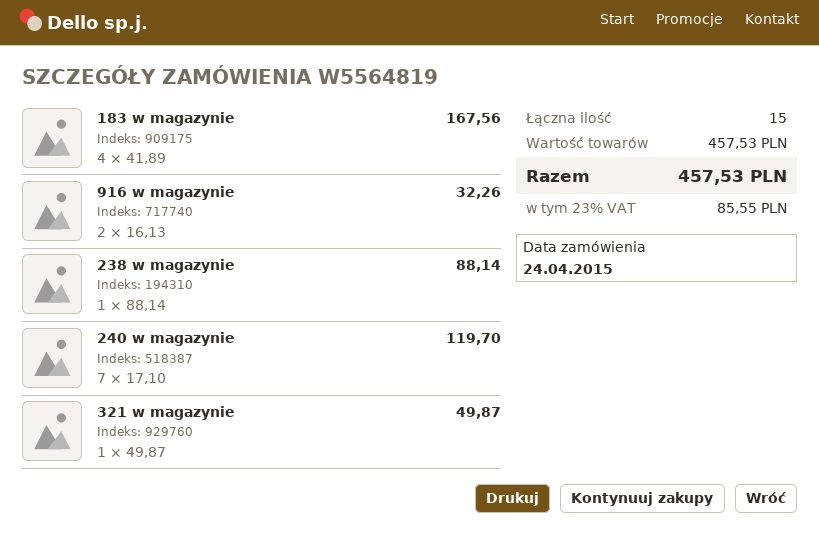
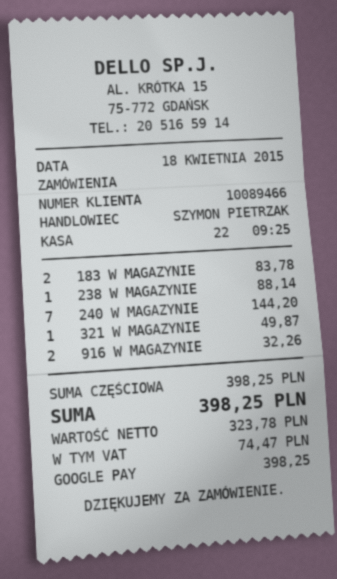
order date: 2015-04-24 -> 2015-04-18
183 w magazynie: 4 for 167.56 -> 2 for 83.78
240 w magazynie: 7 for 119.70 -> 7 for 144.20
subtotal: 457.53 -> 398.25
tax: 85.55 -> 74.47
total: 457.53 -> 398.25

